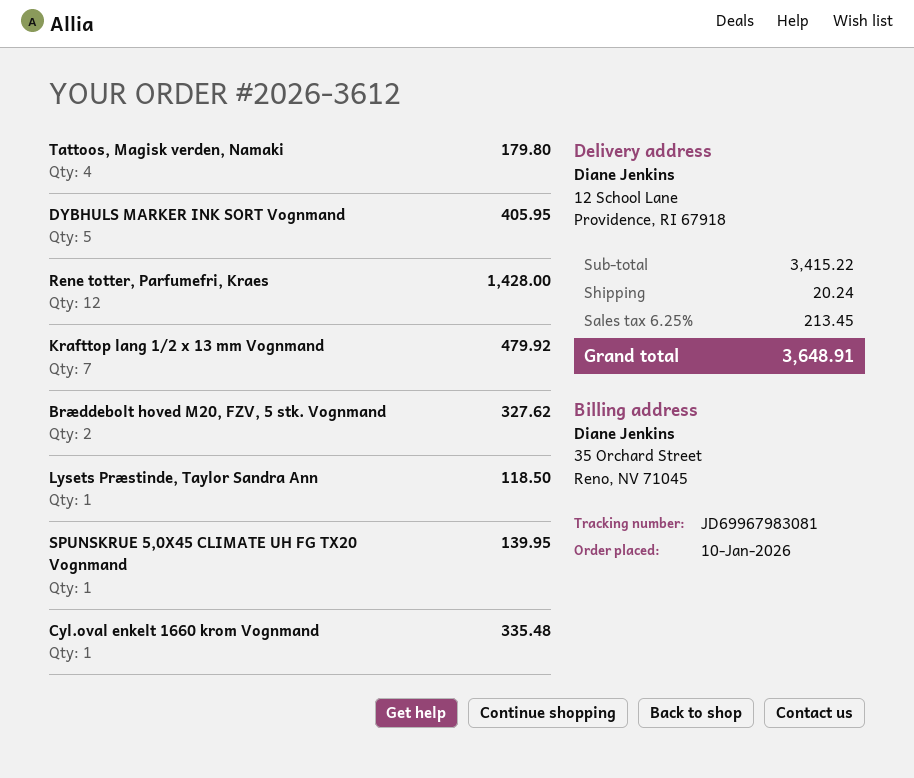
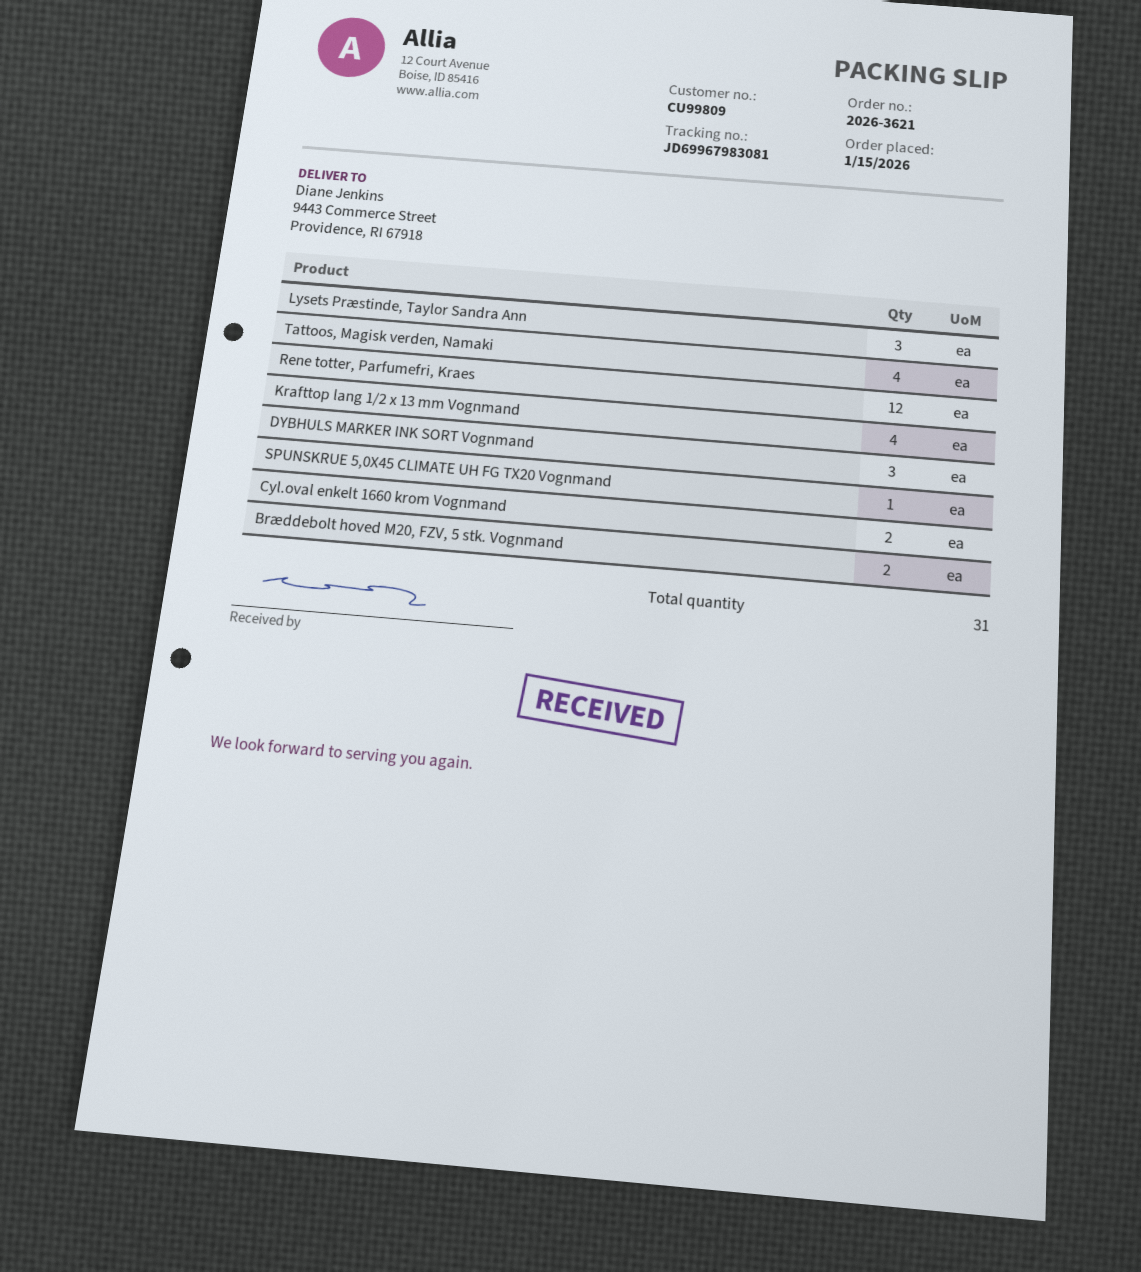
order number: 2026-3612 -> 2026-3621
order date: 2026-01-10 -> 2026-01-15
ship to: 12 School Lane, Providence, RI 67918 -> 9443 Commerce Street, Providence, RI 67918
DYBHULS MARKER INK SORT Vognmand: 5 -> 3
Krafttop lang 1/2 x 13 mm Vognmand: 7 -> 4
Lysets Præstinde, Taylor Sandra Ann: 1 -> 3
Cyl.oval enkelt 1660 krom Vognmand: 1 -> 2

